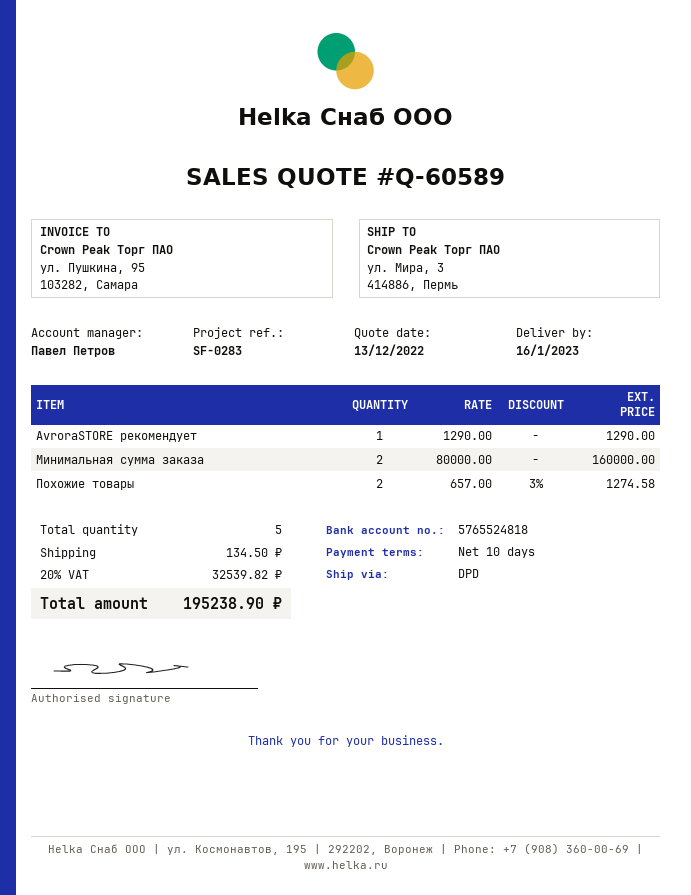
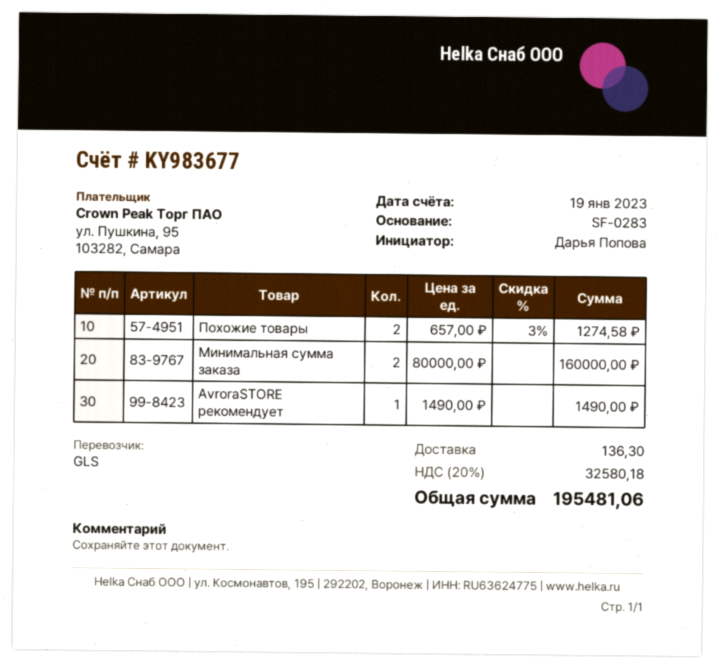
shipping method: DPD -> GLS
AvroraSTORE рекомендует: 1 x 1290.00 = 1290.00 -> 1 x 1490.00 = 1490.00
shipping: 134.50 -> 136.30
tax: 20% = 32539.82 -> 20% = 32580.18
total: 195238.90 -> 195481.06

